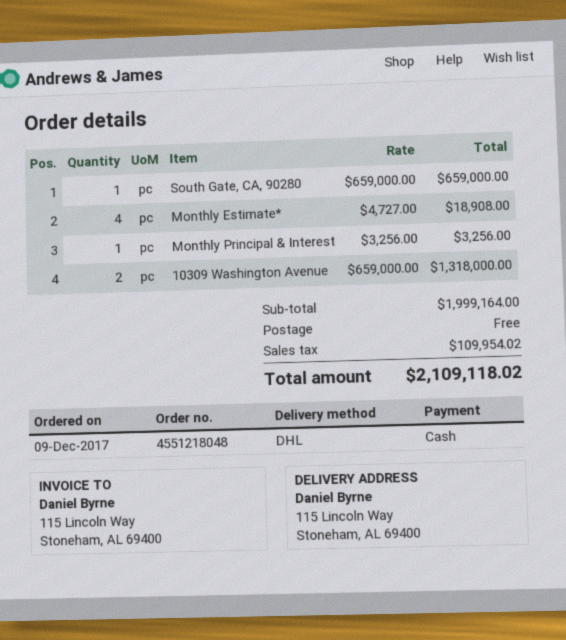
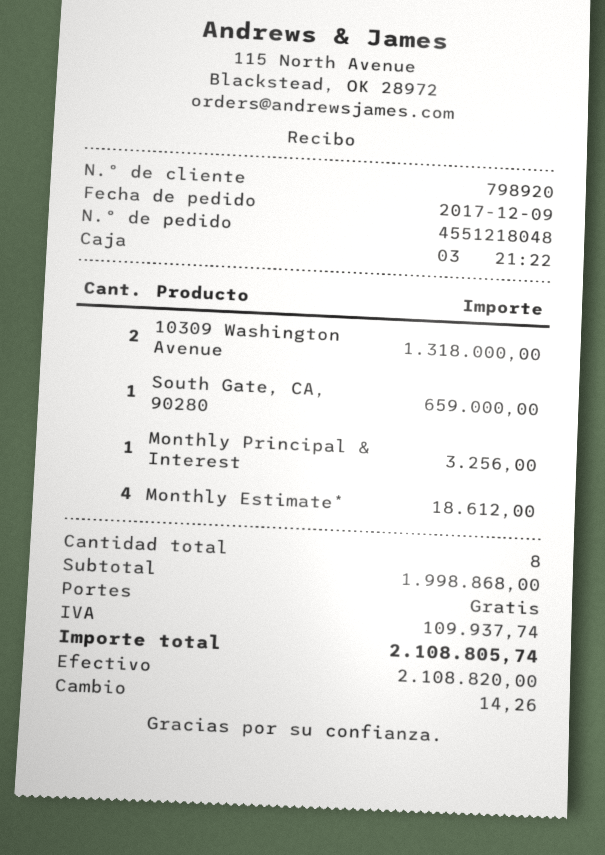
Monthly Estimate*: 4 for 18908.00 -> 4 for 18612.00
subtotal: 1999164.00 -> 1998868.00
tax: 109954.02 -> 109937.74
total: 2109118.02 -> 2108805.74

